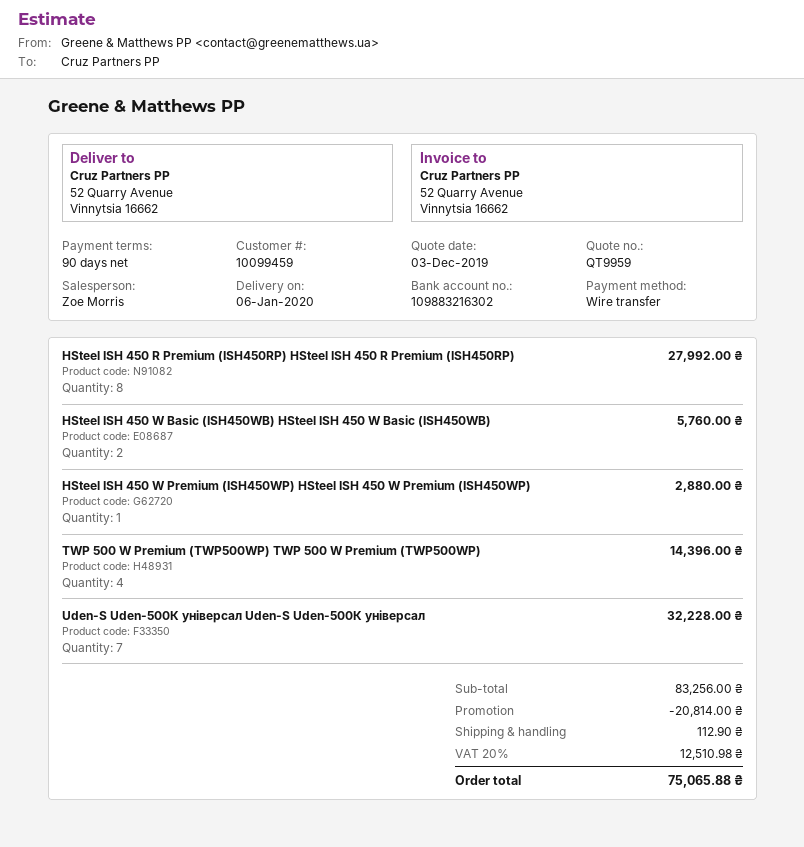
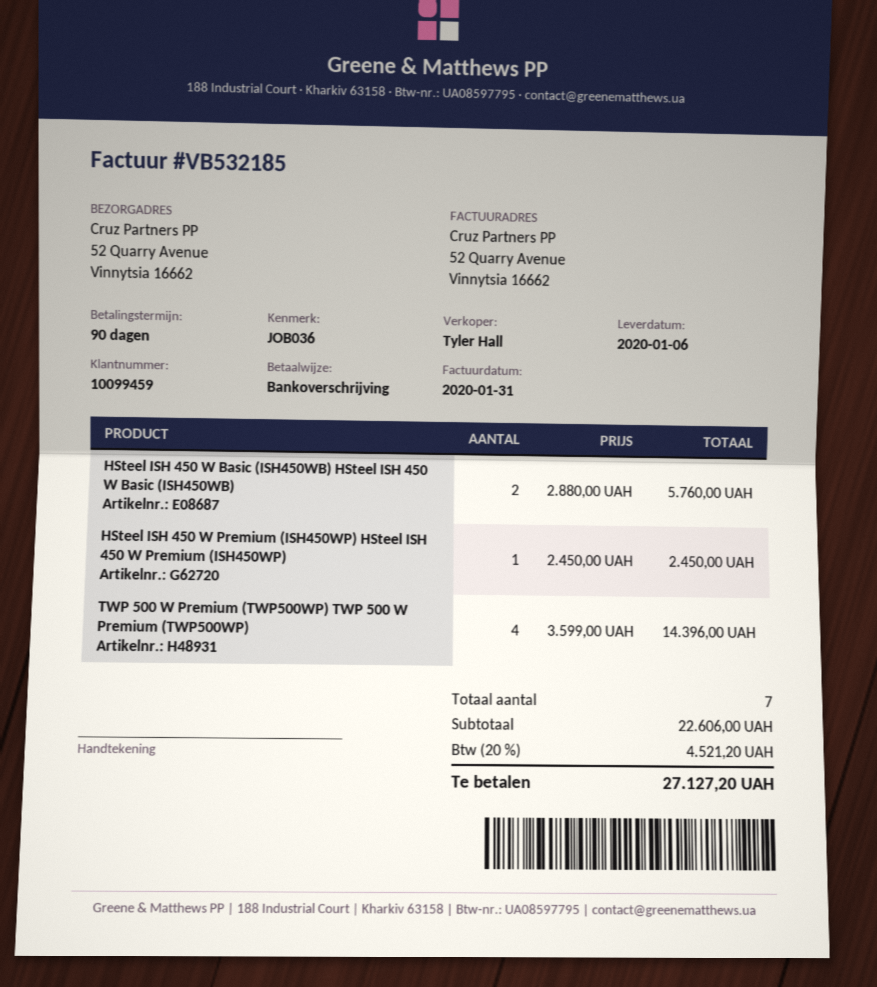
sales rep: Zoe Morris -> Tyler Hall
HSteel ISH 450 R Premium (ISH450RP) HSteel ISH 450 R Premium (ISH450RP): 8 for 27992.00 -> none
HSteel ISH 450 W Premium (ISH450WP) HSteel ISH 450 W Premium (ISH450WP): 1 for 2880.00 -> 1 for 2450.00
Uden-S Uden-500К універсал Uden-S Uden-500К універсал: 7 for 32228.00 -> none
subtotal: 83256.00 -> 22606.00
discount: 20814.00 -> none
shipping: 112.90 -> none
tax: 20% = 12510.98 -> 20% = 4521.20
total: 75065.88 -> 27127.20

